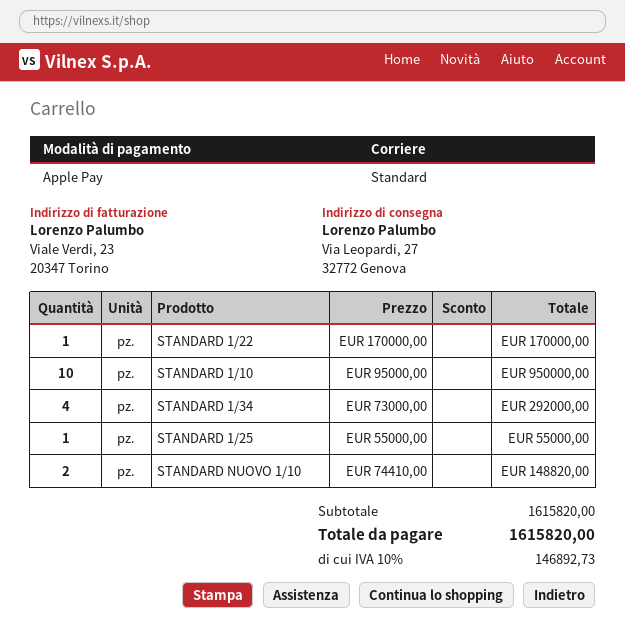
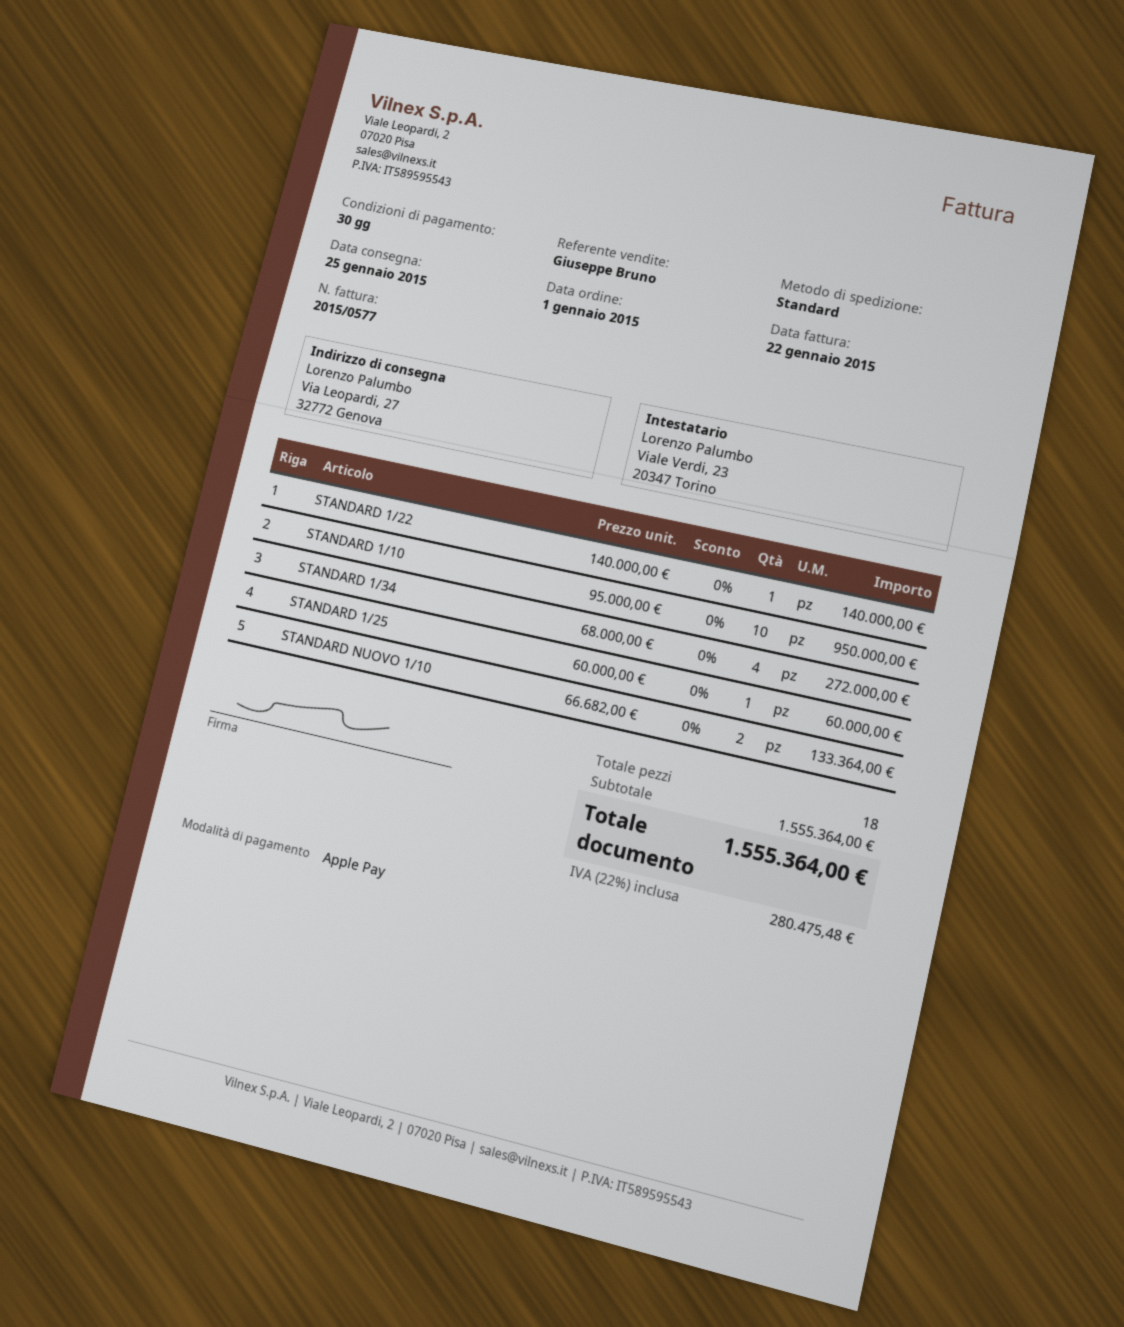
STANDARD 1/22: 1 x 170000.00 = 170000.00 -> 1 x 140000.00 = 140000.00
STANDARD 1/34: 4 x 73000.00 = 292000.00 -> 4 x 68000.00 = 272000.00
STANDARD 1/25: 1 x 55000.00 = 55000.00 -> 1 x 60000.00 = 60000.00
STANDARD NUOVO 1/10: 2 x 74410.00 = 148820.00 -> 2 x 66682.00 = 133364.00
subtotal: 1615820.00 -> 1555364.00
tax: 10% = 146892.73 -> 22% = 280475.48
total: 1615820.00 -> 1555364.00

